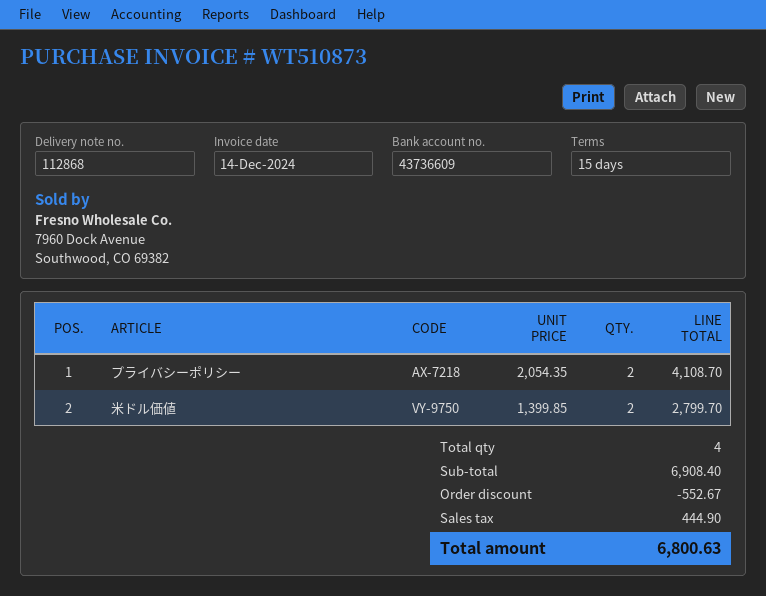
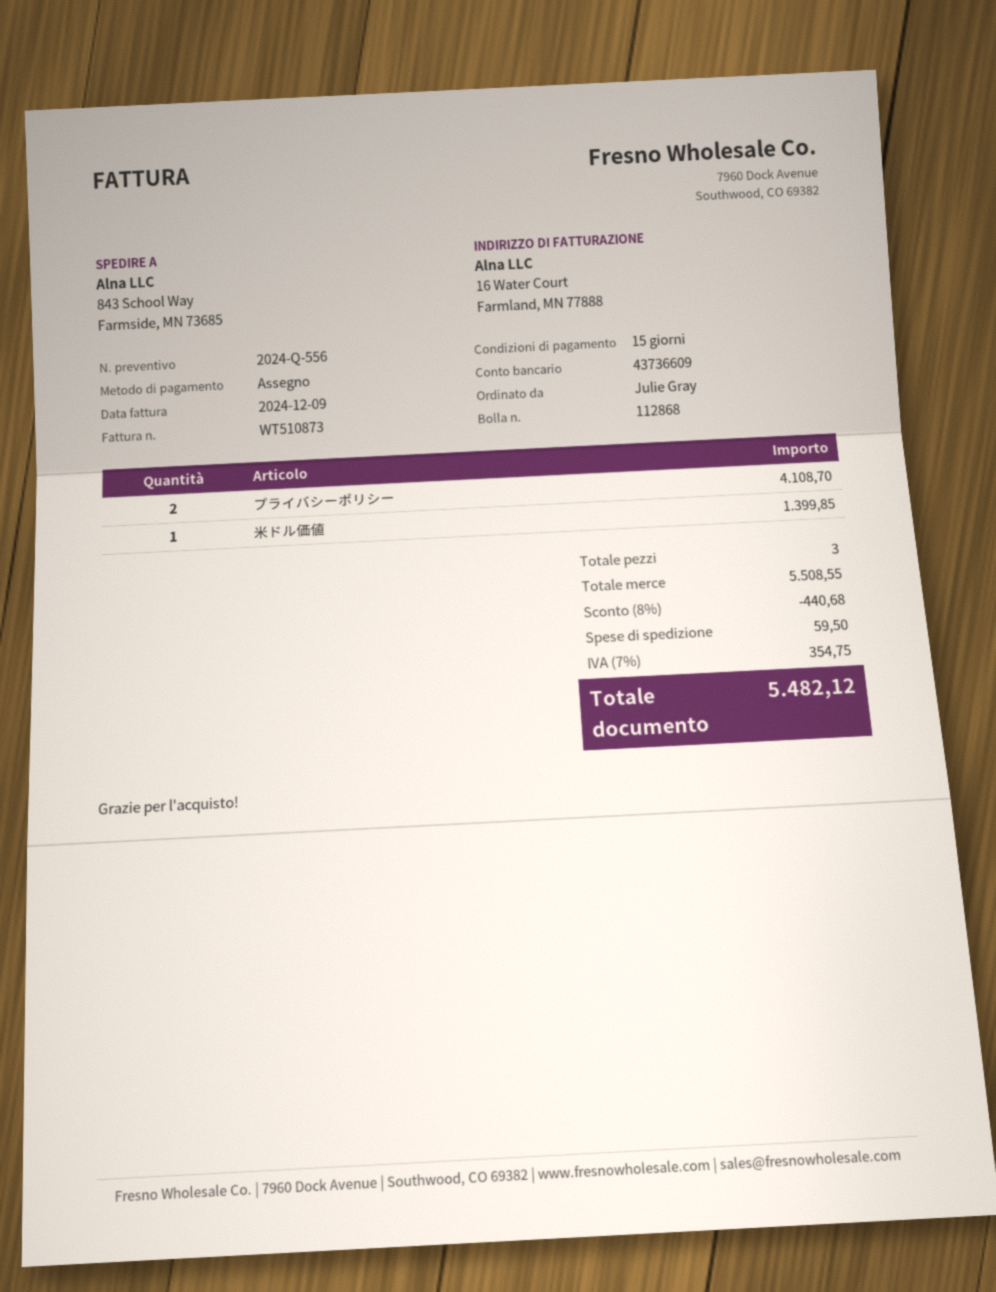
invoice date: 2024-12-14 -> 2024-12-09
米ドル価値: 2 for 2799.70 -> 1 for 1399.85
total quantity: 4 -> 3
subtotal: 6908.40 -> 5508.55
discount: 552.67 -> 440.68
shipping: none -> 59.50
tax: 444.90 -> 354.75
total: 6800.63 -> 5482.12

